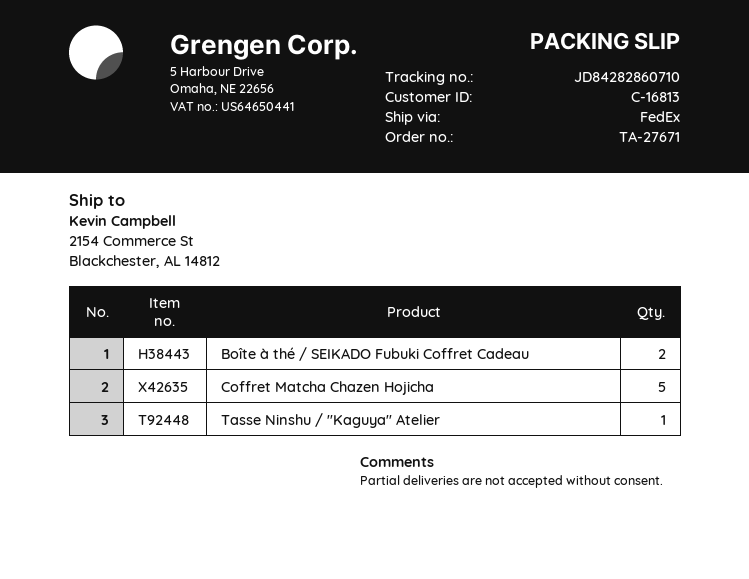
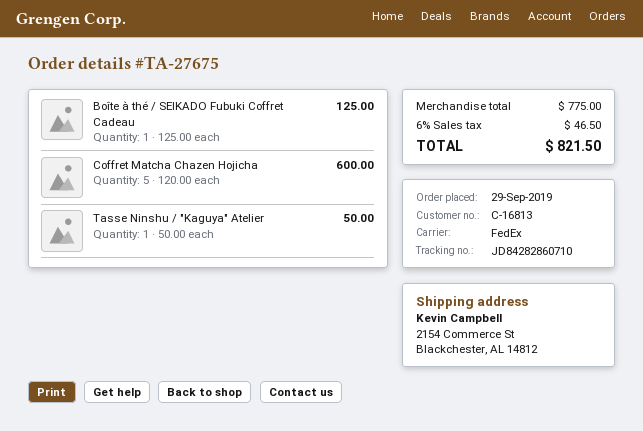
order number: TA-27671 -> TA-27675
Boîte à thé / SEIKADO Fubuki Coffret Cadeau: 2 -> 1

